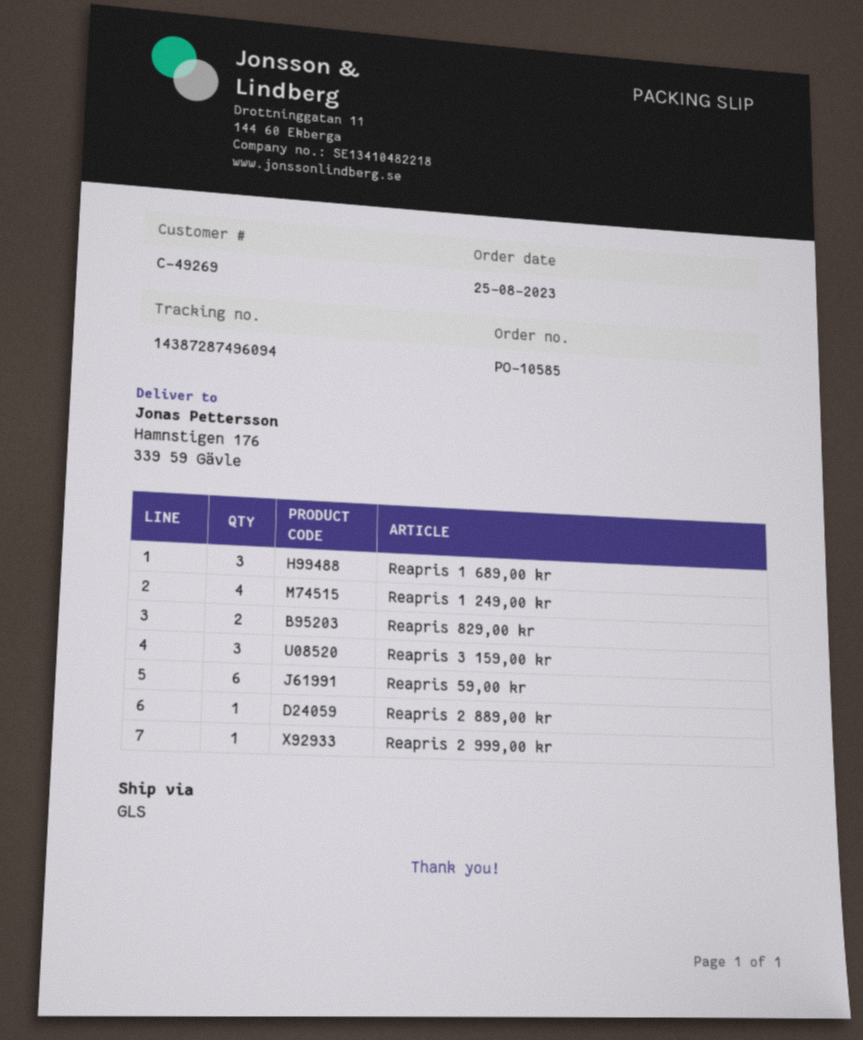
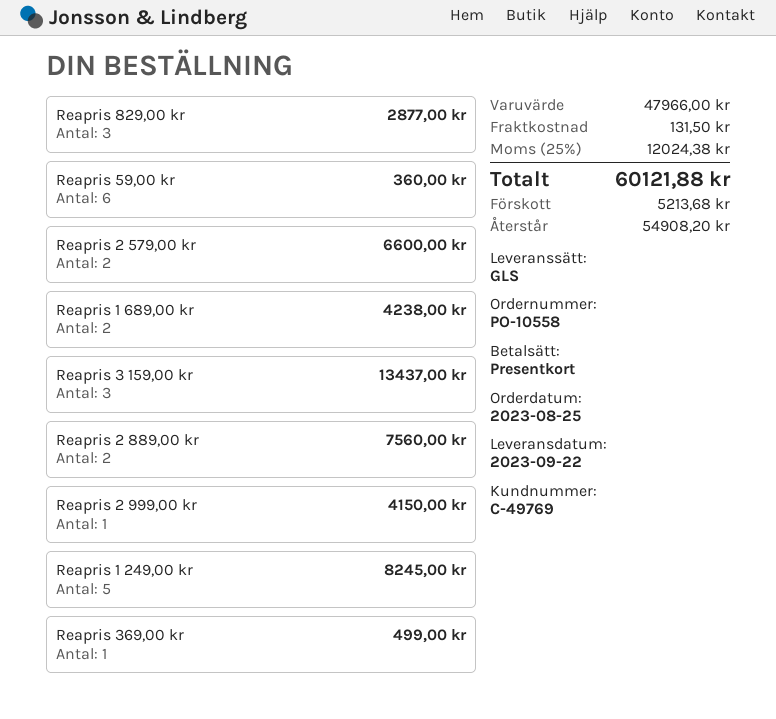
order number: PO-10585 -> PO-10558
customer number: C-49269 -> C-49769
Reapris 1 689,00 kr: 3 -> 2
Reapris 1 249,00 kr: 4 -> 5
Reapris 829,00 kr: 2 -> 3
Reapris 2 889,00 kr: 1 -> 2
Reapris 2 579,00 kr: none -> 2
Reapris 369,00 kr: none -> 1

